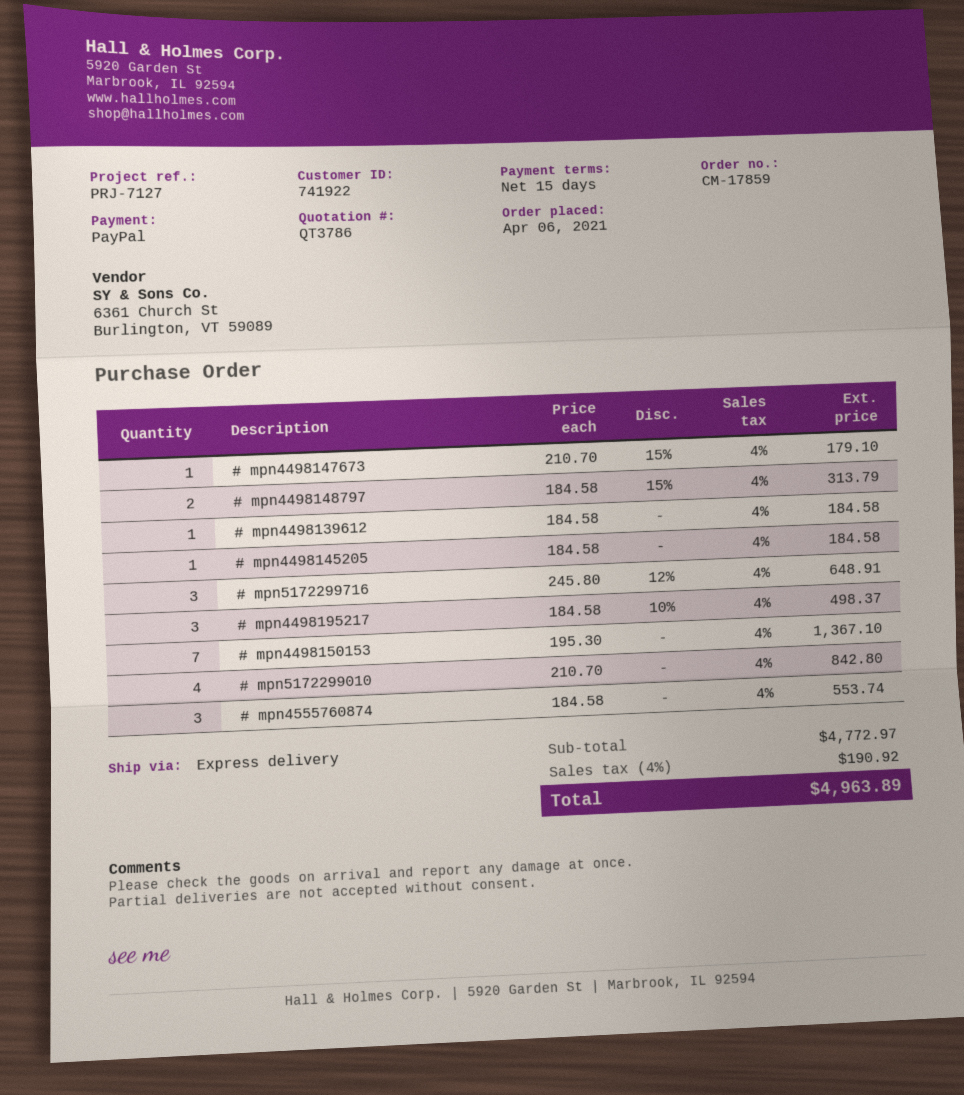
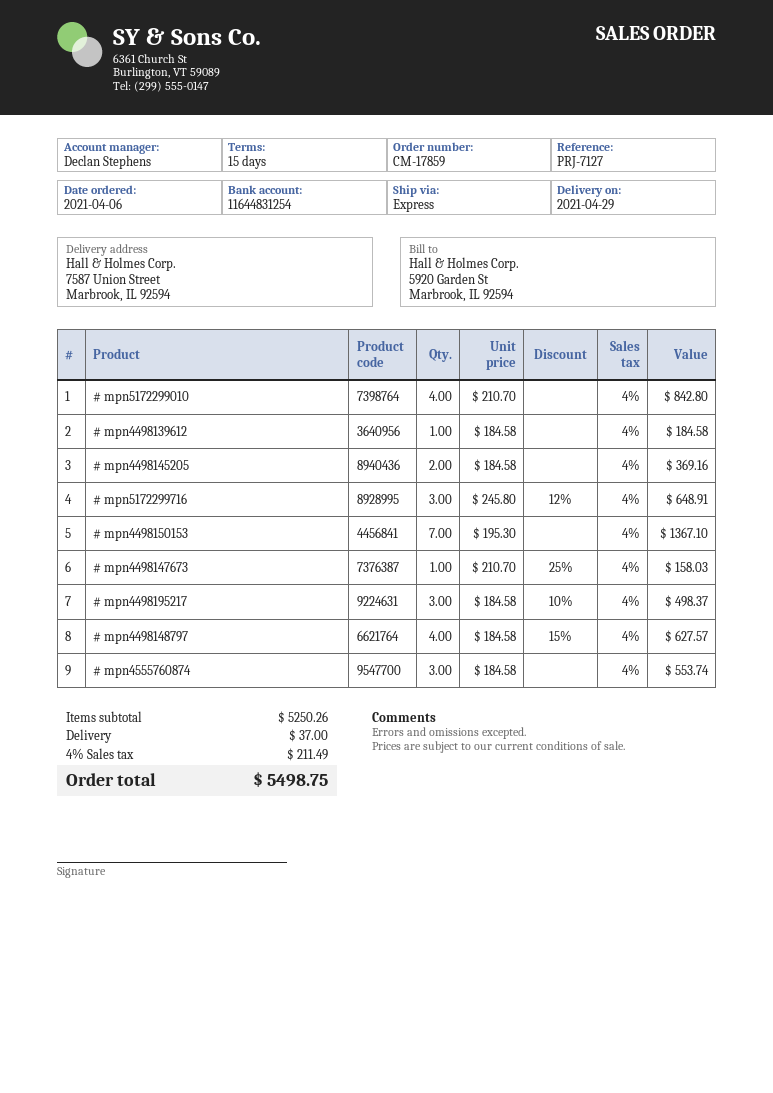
# mpn4498147673: 1 x 210.70 - 15% = 179.10 -> 1 x 210.70 - 25% = 158.03
# mpn4498148797: 2 x 184.58 - 15% = 313.79 -> 4 x 184.58 - 15% = 627.57
# mpn4498145205: 1 x 184.58 = 184.58 -> 2 x 184.58 = 369.16
subtotal: 4772.97 -> 5250.26
shipping: none -> 37.00
tax: 4% = 190.92 -> 4% = 211.49
total: 4963.89 -> 5498.75

